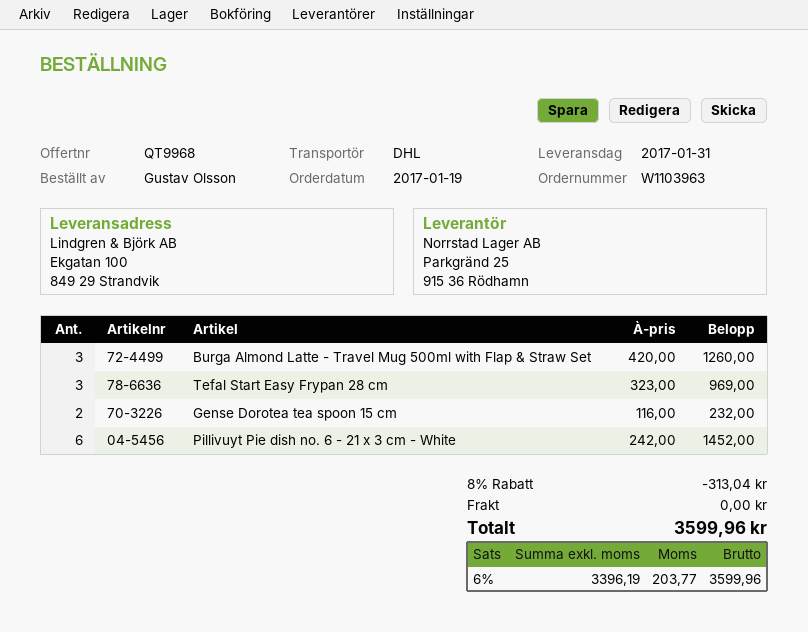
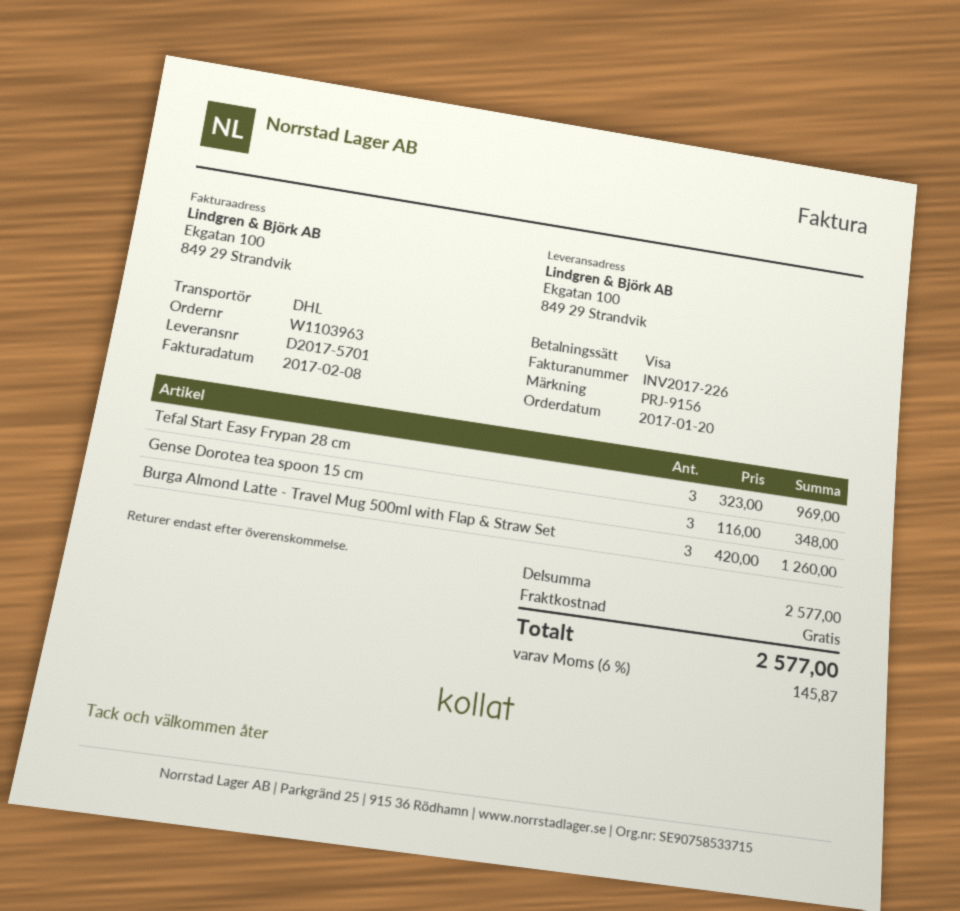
order date: 2017-01-19 -> 2017-01-20
Gense Dorotea tea spoon 15 cm: 2 x 116.00 = 232.00 -> 3 x 116.00 = 348.00
Pillivuyt Pie dish no. 6 - 21 x 3 cm - White: 6 x 242.00 = 1452.00 -> none
discount: 8% = 313.04 -> none
tax: 6% = 203.77 -> 6% = 145.87
total: 3599.96 -> 2577.00

